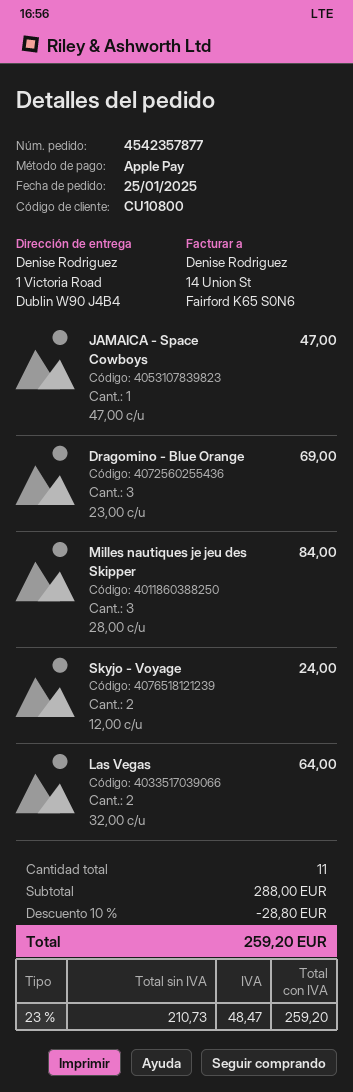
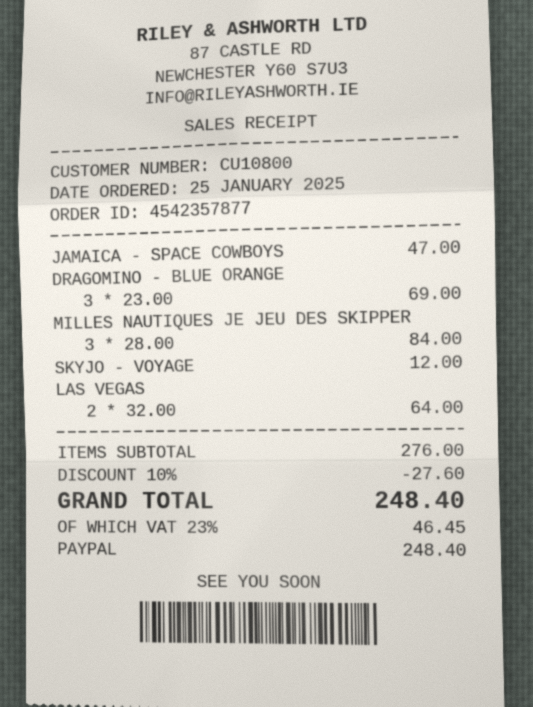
payment method: Apple Pay -> PayPal
Skyjo - Voyage: 2 x 12.00 = 24.00 -> 1 x 12.00 = 12.00
subtotal: 288.00 -> 276.00
discount: 10% = 28.80 -> 10% = 27.60
tax: 23% = 48.47 -> 23% = 46.45
total: 259.20 -> 248.40

